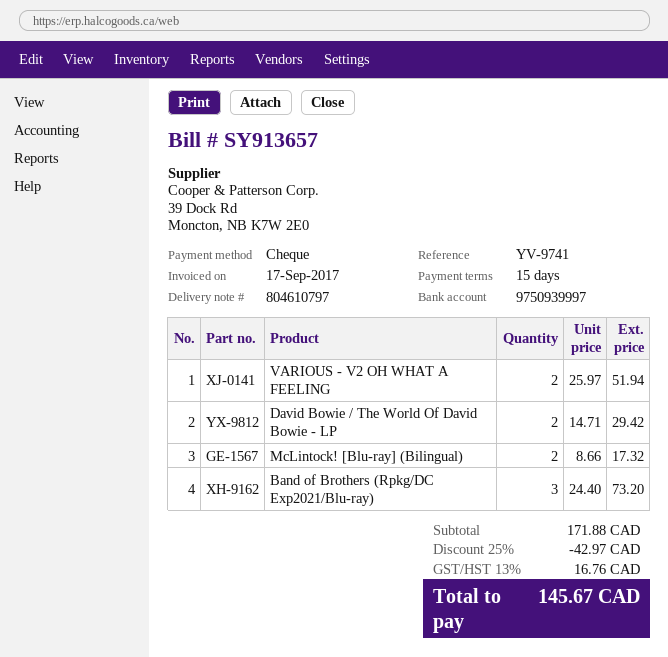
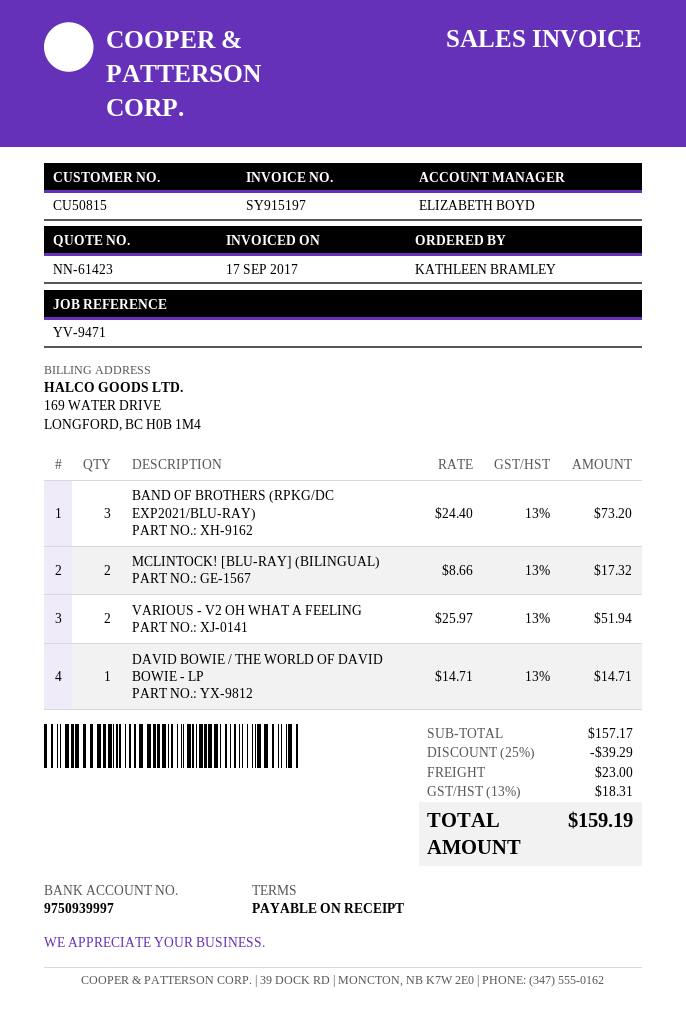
invoice number: SY913657 -> SY915197
payment terms: 15 days -> on receipt
reference: YV-9741 -> YV-9471
David Bowie / The World Of David Bowie - LP: 2 x 14.71 = 29.42 -> 1 x 14.71 = 14.71
subtotal: 171.88 -> 157.17
discount: 25% = 42.97 -> 25% = 39.29
shipping: none -> 23.00
tax: 13% = 16.76 -> 13% = 18.31
total: 145.67 -> 159.19

